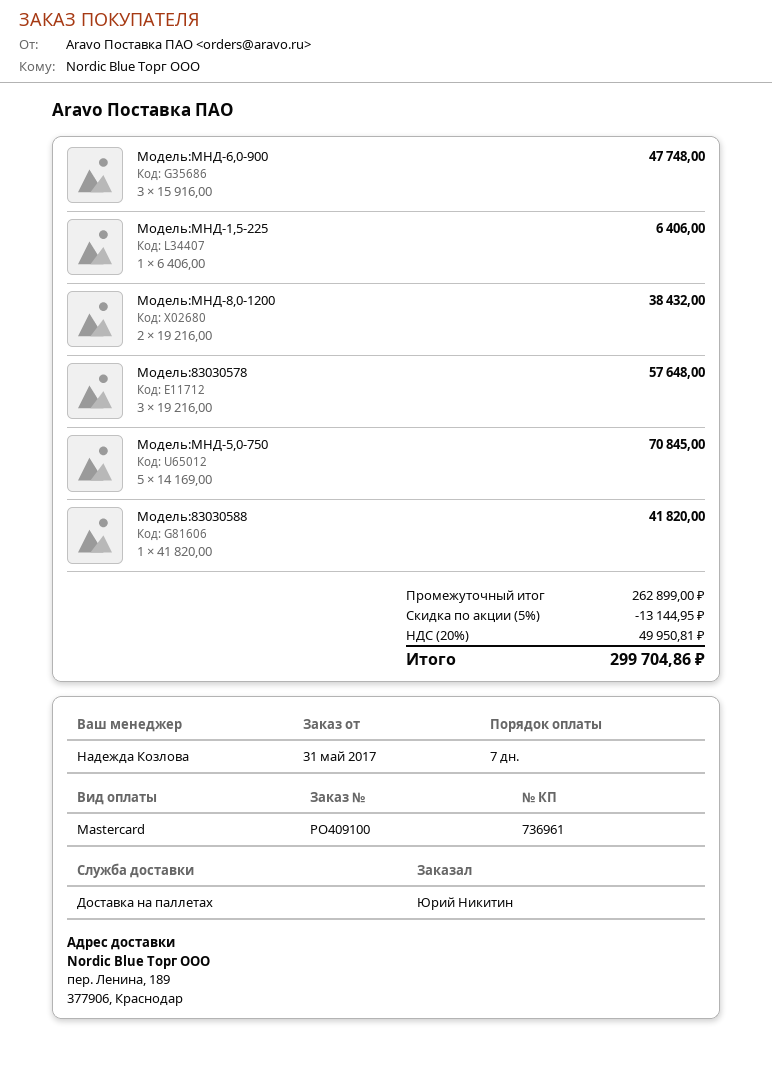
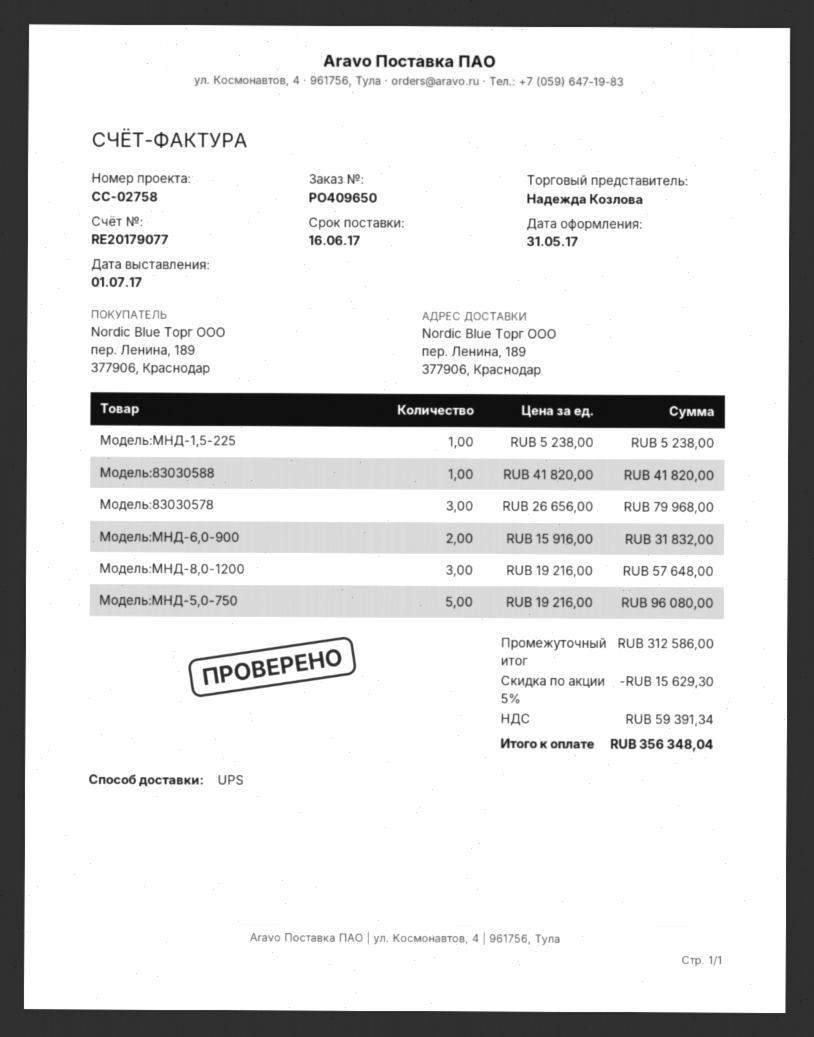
order number: PO409100 -> PO409650
shipping method: pallet freight -> UPS
Модель:МНД-6,0-900: 3 x 15916.00 = 47748.00 -> 2 x 15916.00 = 31832.00
Модель:МНД-1,5-225: 1 x 6406.00 = 6406.00 -> 1 x 5238.00 = 5238.00
Модель:МНД-8,0-1200: 2 x 19216.00 = 38432.00 -> 3 x 19216.00 = 57648.00
Модель:83030578: 3 x 19216.00 = 57648.00 -> 3 x 26656.00 = 79968.00
Модель:МНД-5,0-750: 5 x 14169.00 = 70845.00 -> 5 x 19216.00 = 96080.00
subtotal: 262899.00 -> 312586.00
discount: 5% = 13144.95 -> 5% = 15629.30
tax: 49950.81 -> 59391.34
total: 299704.86 -> 356348.04

